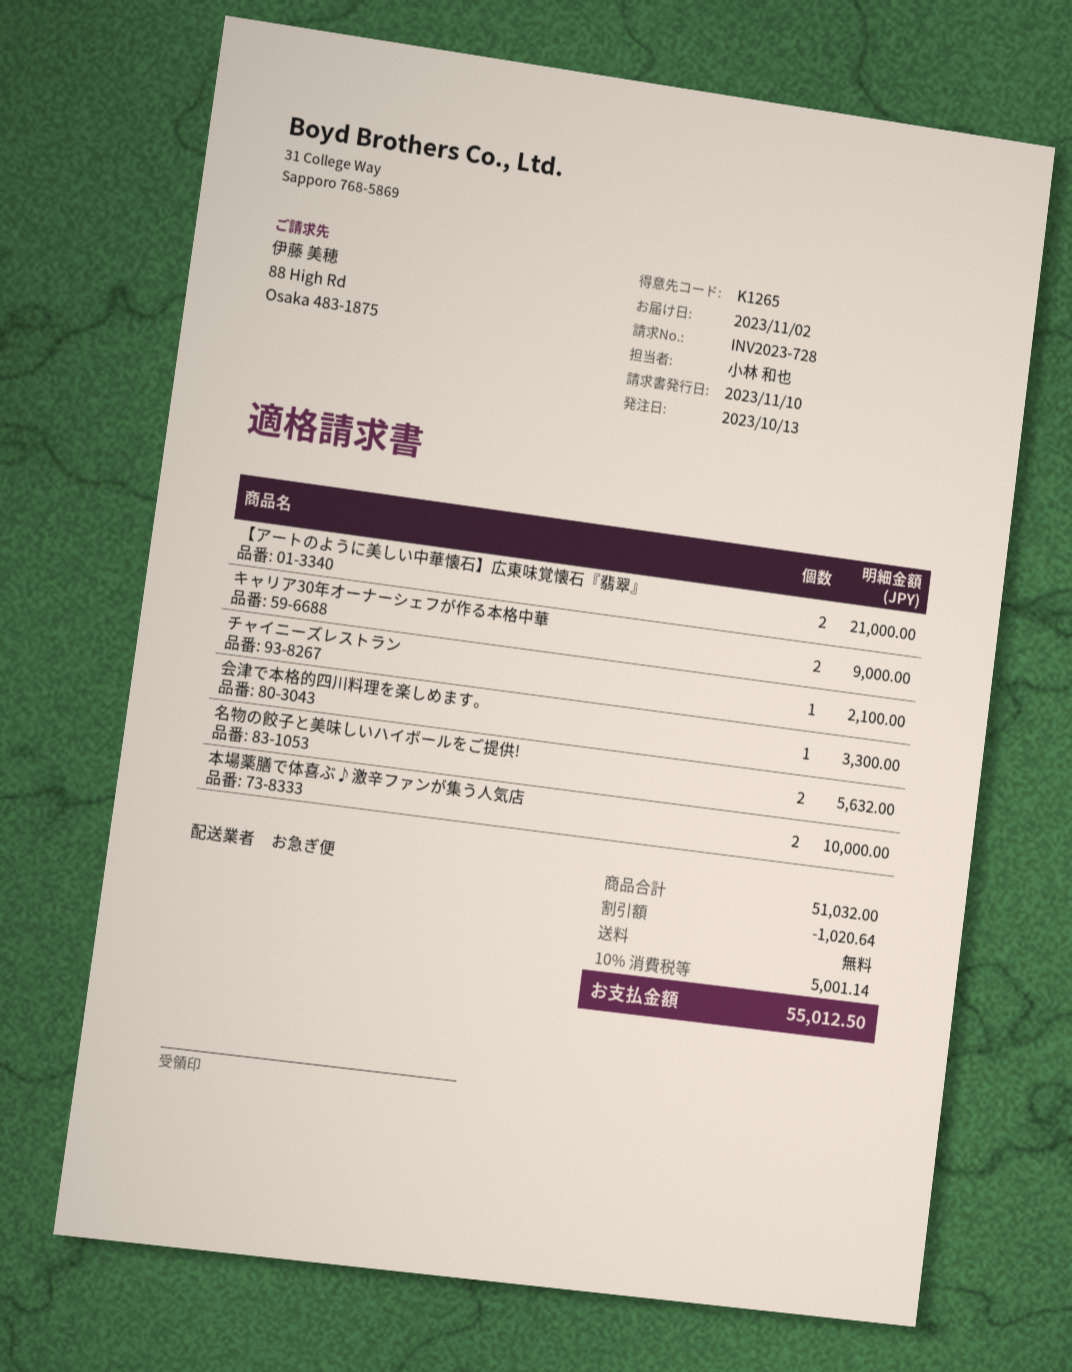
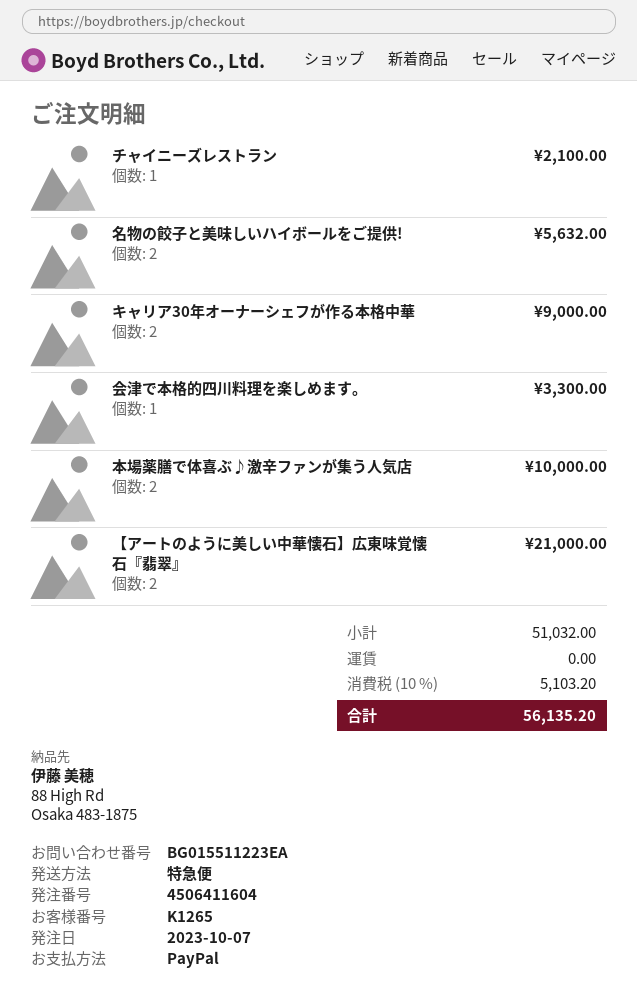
order date: 2023-10-13 -> 2023-10-07
discount: 1020.64 -> none
tax: 10% = 5001.14 -> 10% = 5103.20
total: 55012.50 -> 56135.20

